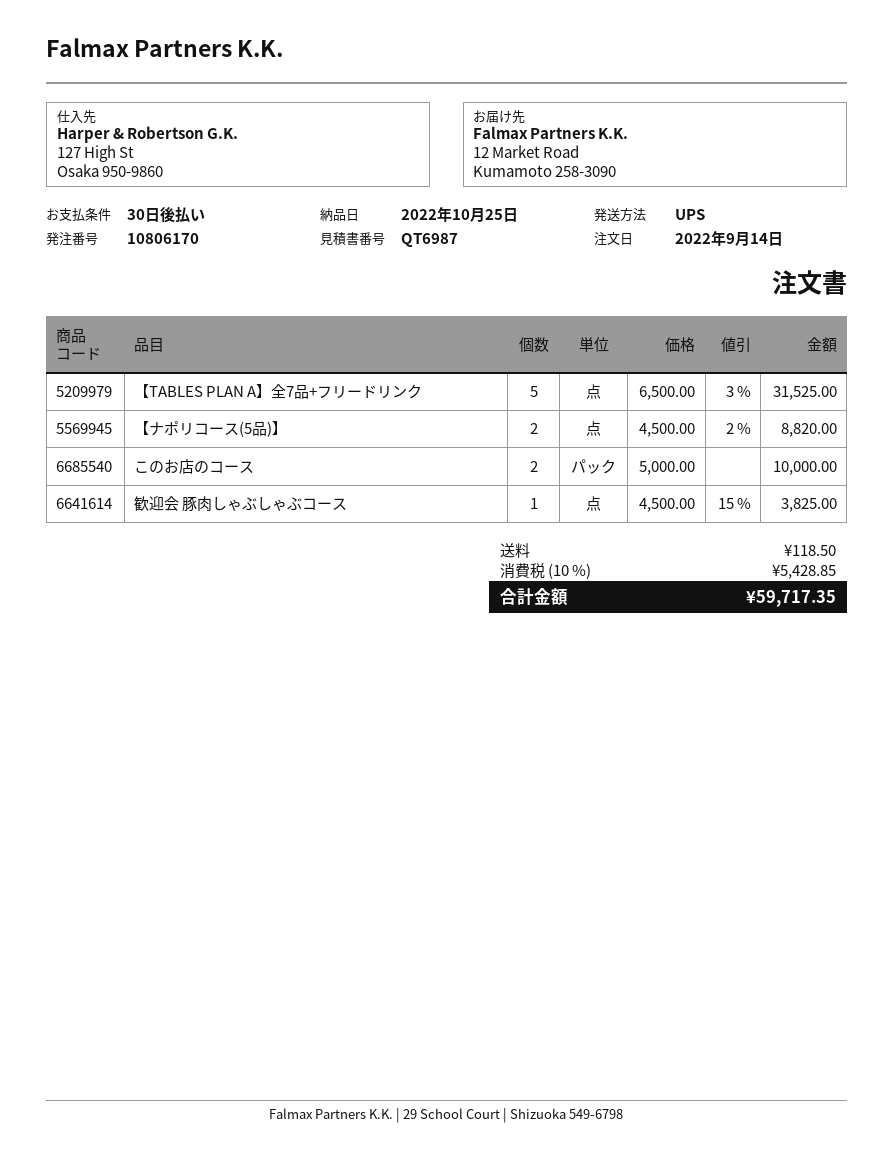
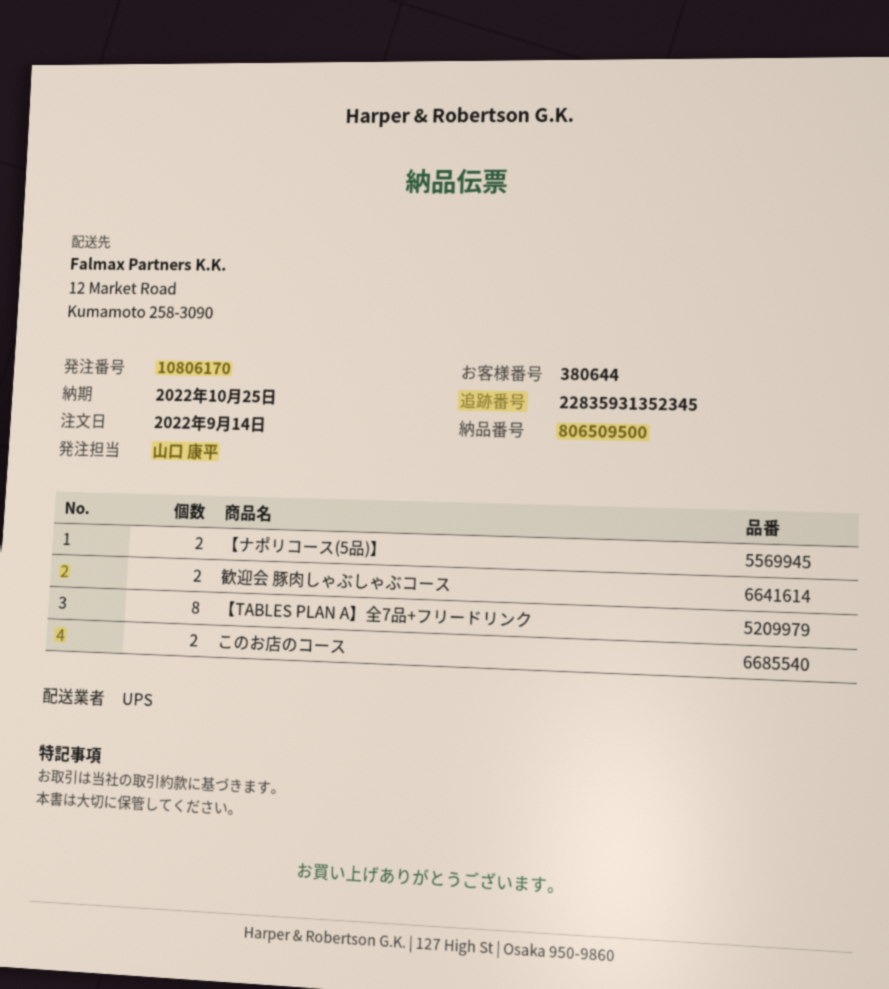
【TABLES PLAN A】全7品+フリードリンク: 5 -> 8
歓迎会 豚肉しゃぶしゃぶコース: 1 -> 2

